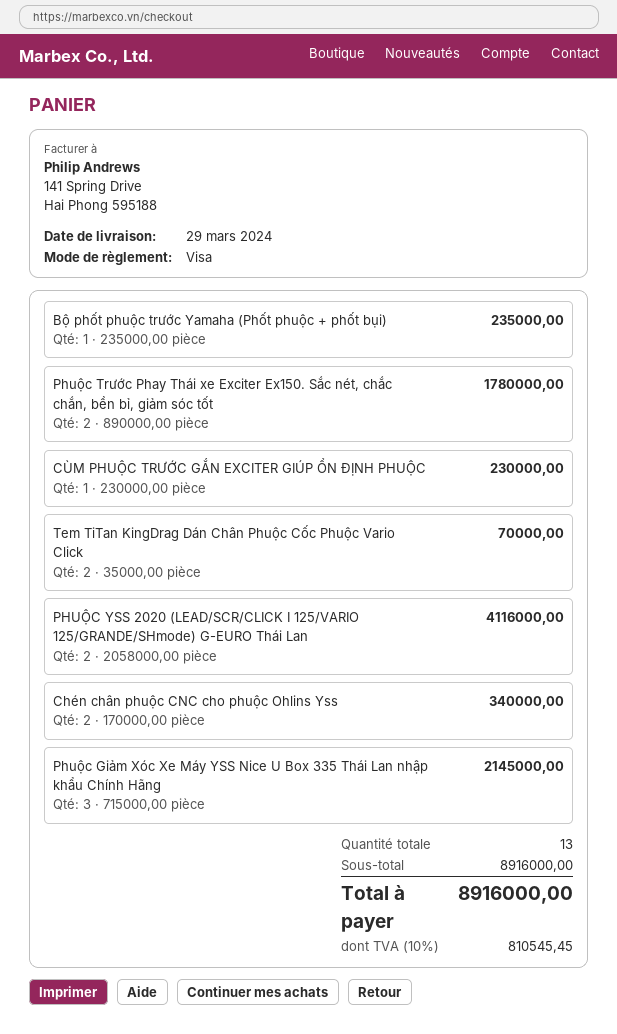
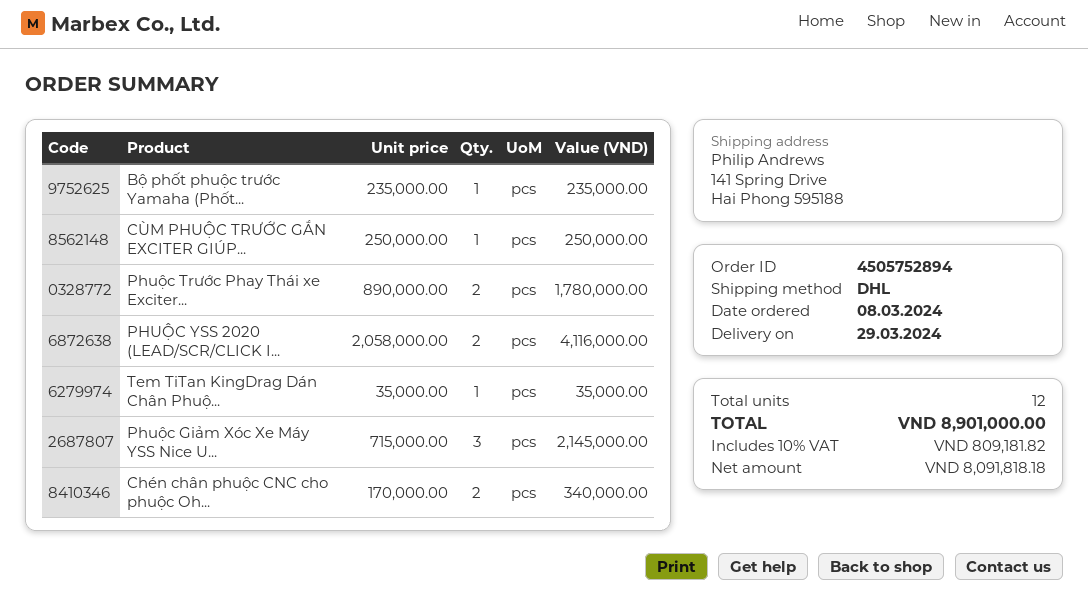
CÙM PHUỘC TRƯỚC GẮN EXCITER GIÚP ỔN ĐỊNH PHUỘC: 1 x 230000.00 = 230000.00 -> 1 x 250000.00 = 250000.00
Tem TiTan KingDrag Dán Chân Phuộc Cốc Phuộc Vario Click: 2 x 35000.00 = 70000.00 -> 1 x 35000.00 = 35000.00
total quantity: 13 -> 12
tax: 10% = 810545.45 -> 10% = 809181.82
total: 8916000.00 -> 8901000.00

